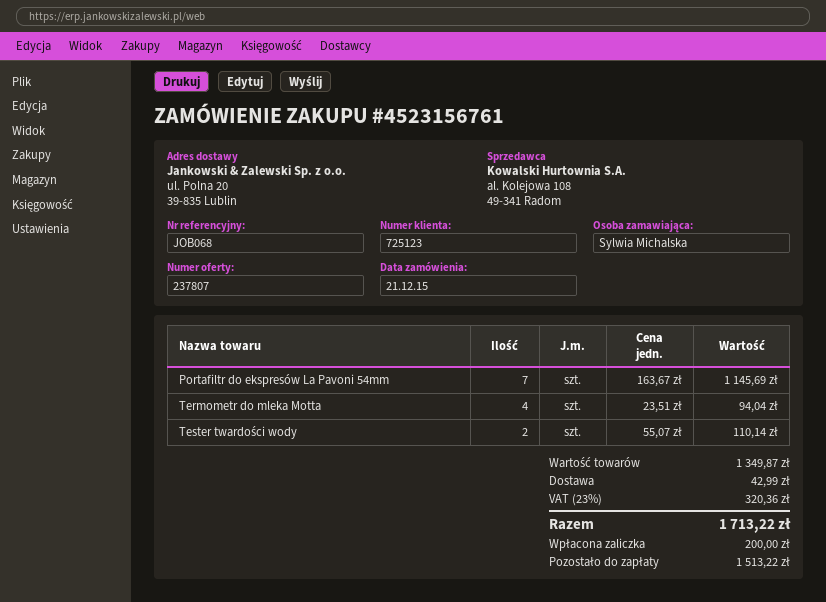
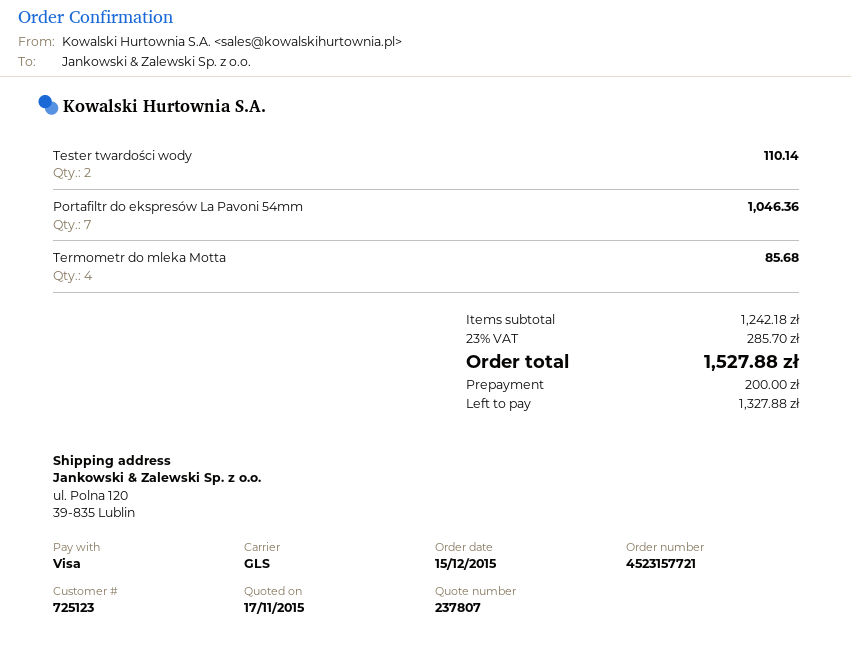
order number: 4523156761 -> 4523157721
order date: 2015-12-21 -> 2015-12-15
ship to: ul. Polna 20, 39-835 Lublin -> ul. Polna 120, 39-835 Lublin
Portafiltr do ekspresów La Pavoni 54mm: 7 for 1145.69 -> 7 for 1046.36
Termometr do mleka Motta: 4 for 94.04 -> 4 for 85.68
subtotal: 1349.87 -> 1242.18
shipping: 42.99 -> none
tax: 23% = 320.36 -> 23% = 285.70
total: 1713.22 -> 1527.88
balance: 1513.22 -> 1327.88

